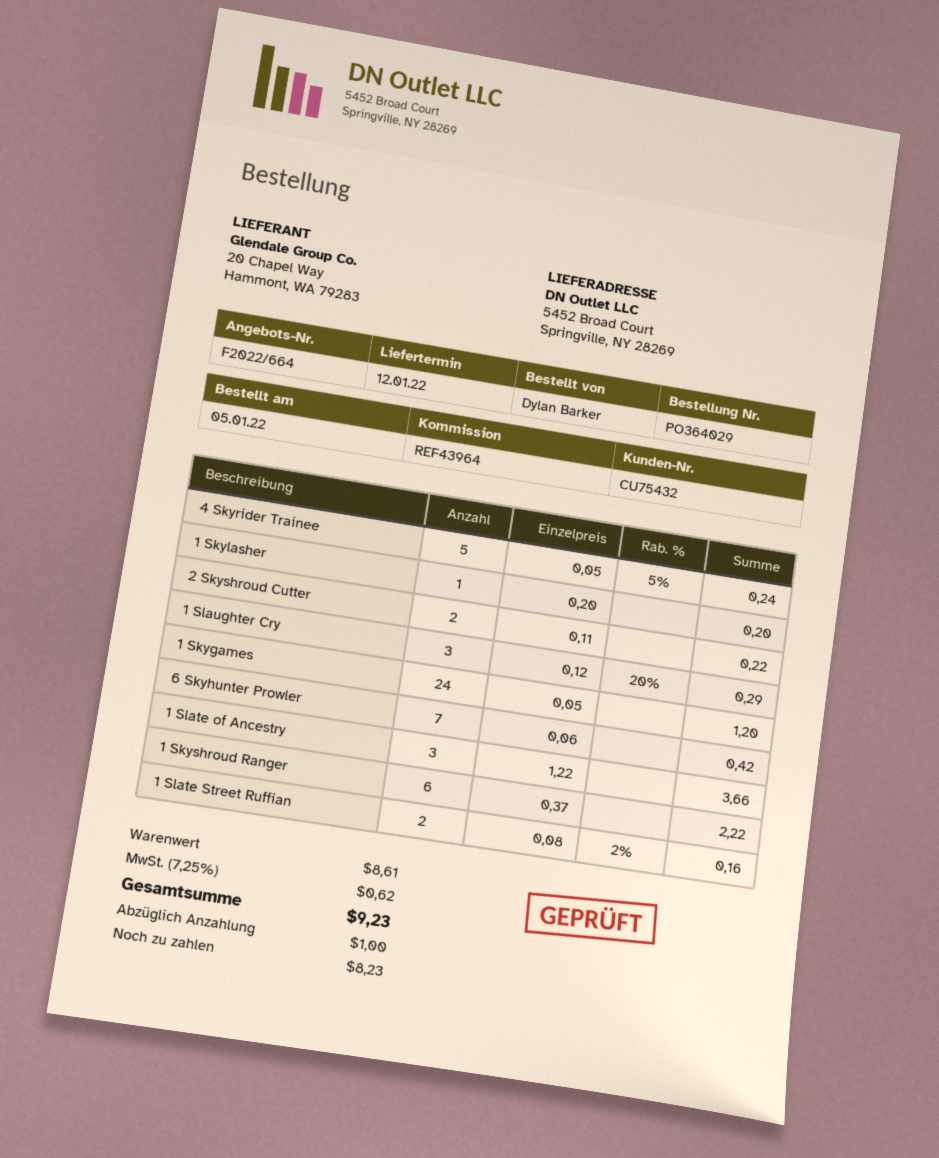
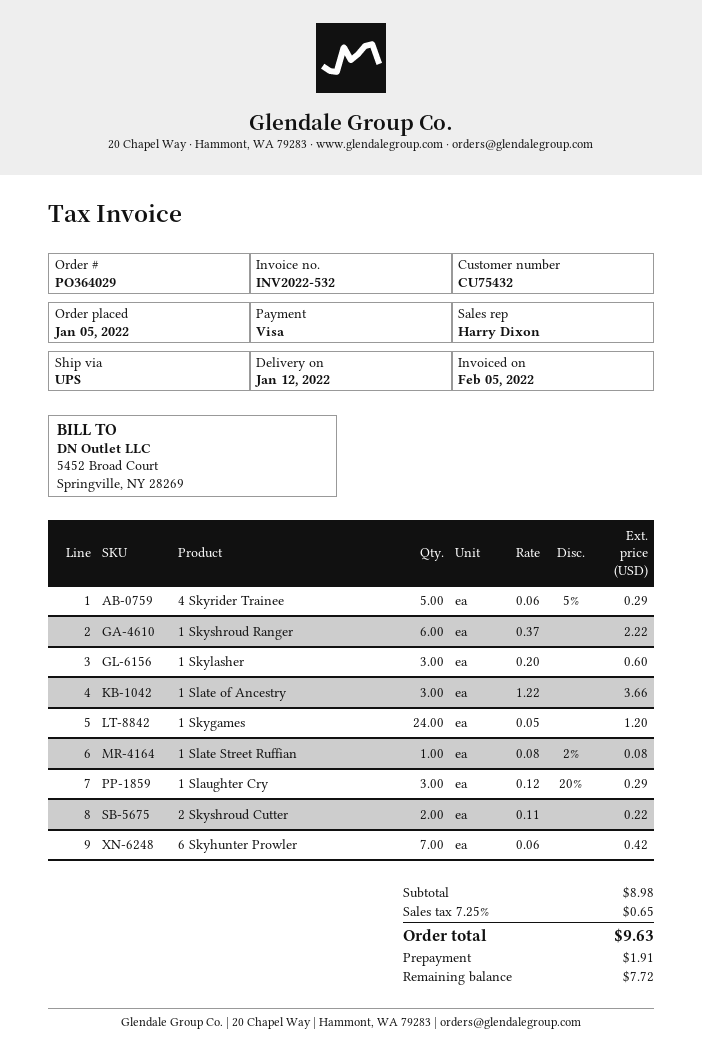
4 Skyrider Trainee: 5 x 0.05 - 5% = 0.24 -> 5 x 0.06 - 5% = 0.29
1 Skylasher: 1 x 0.20 = 0.20 -> 3 x 0.20 = 0.60
1 Slate Street Ruffian: 2 x 0.08 - 2% = 0.16 -> 1 x 0.08 - 2% = 0.08
subtotal: 8.61 -> 8.98
tax: 7.25% = 0.62 -> 7.25% = 0.65
total: 9.23 -> 9.63
deposit: 1.00 -> 1.91
balance: 8.23 -> 7.72

